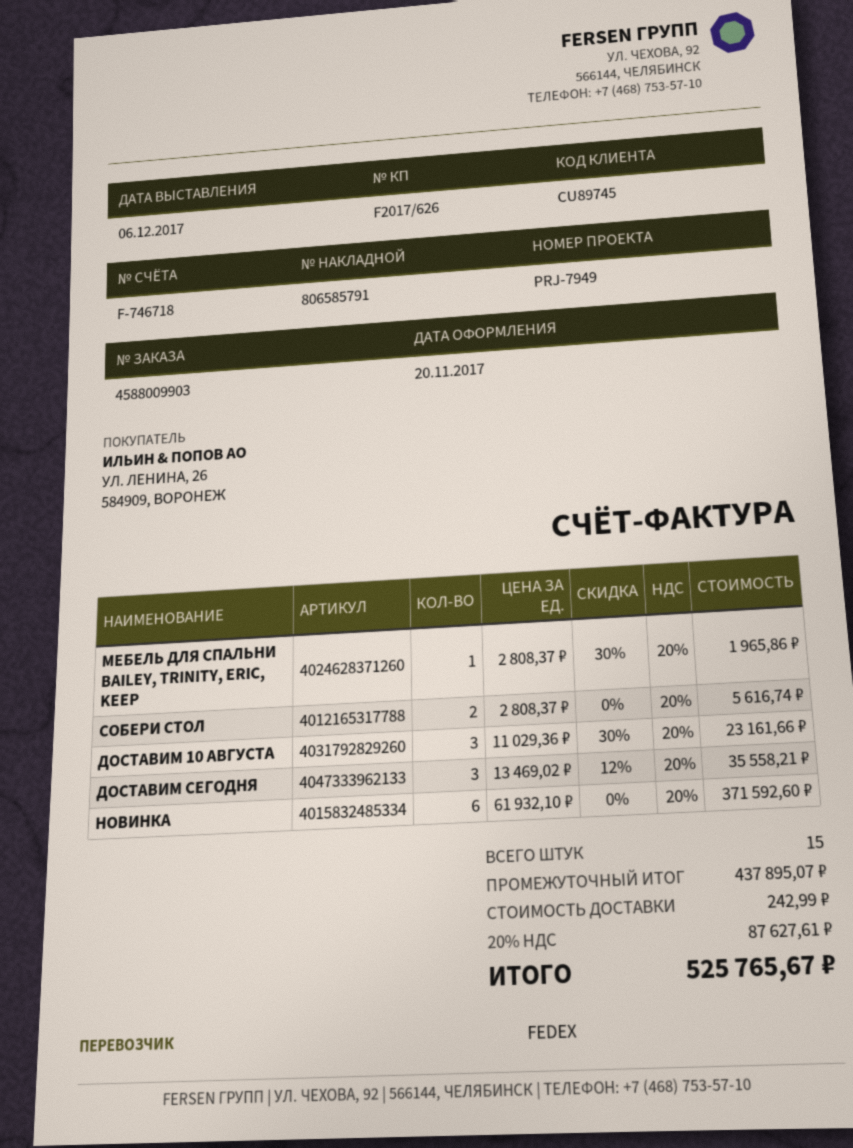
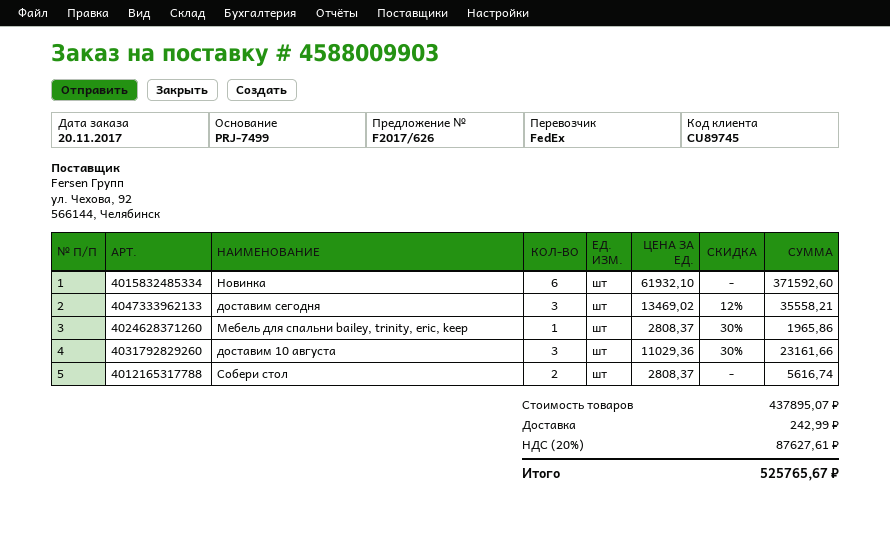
reference: PRJ-7949 -> PRJ-7499

